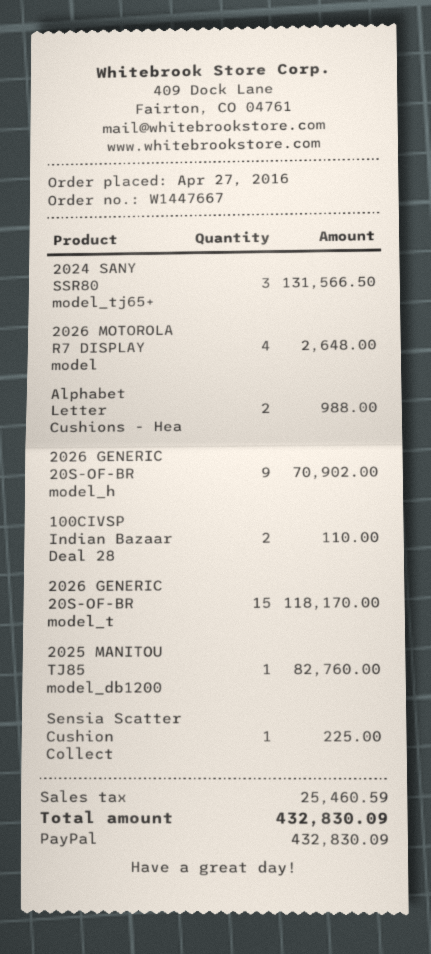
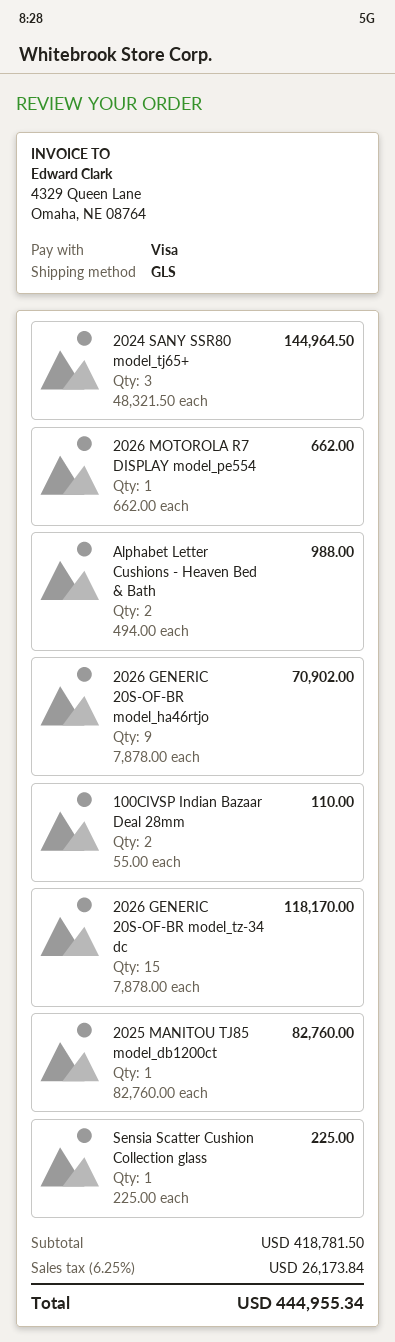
payment method: PayPal -> Visa
2024 SANY SSR80 model_tj65+: 3 for 131566.50 -> 3 for 144964.50
2026 MOTOROLA R7 DISPLAY model: 4 for 2648.00 -> 1 for 662.00
tax: 25460.59 -> 26173.84
total: 432830.09 -> 444955.34

